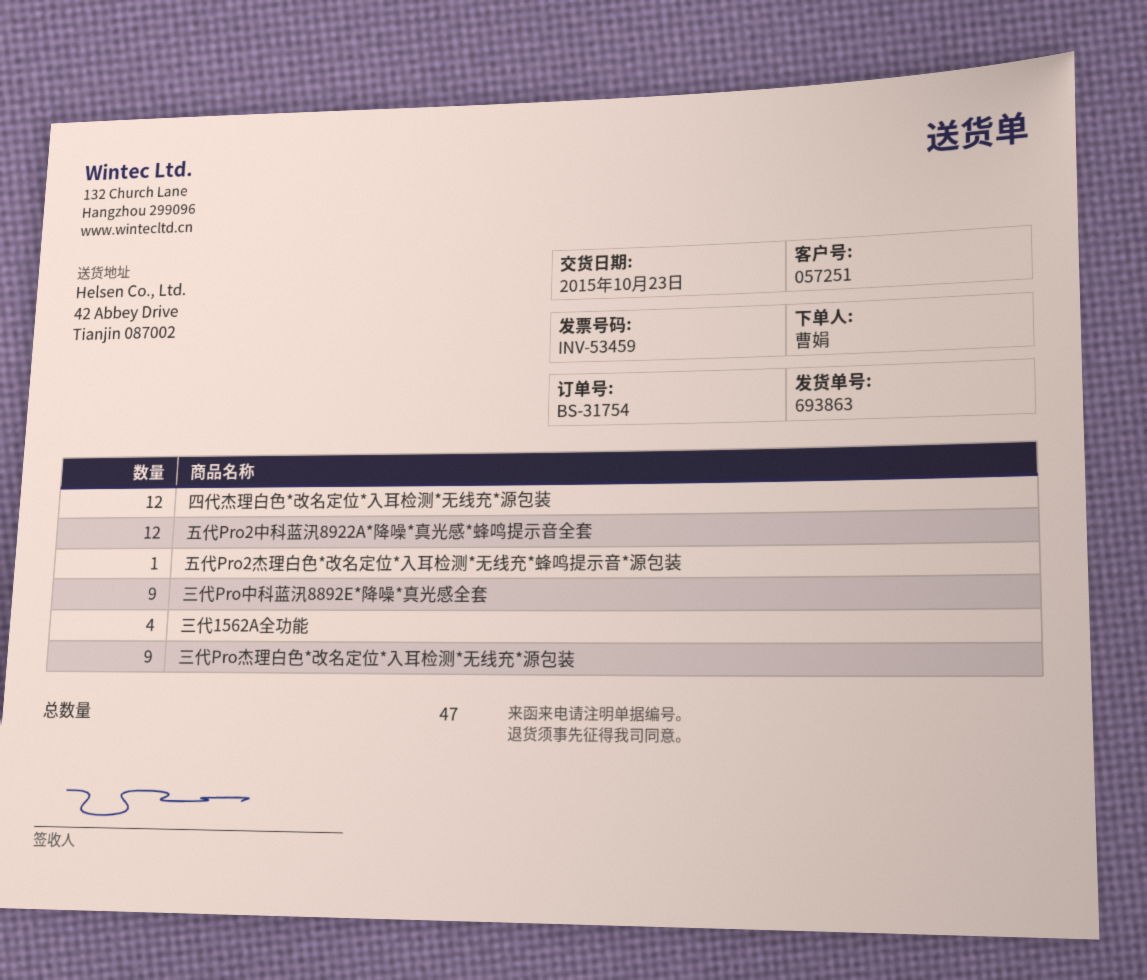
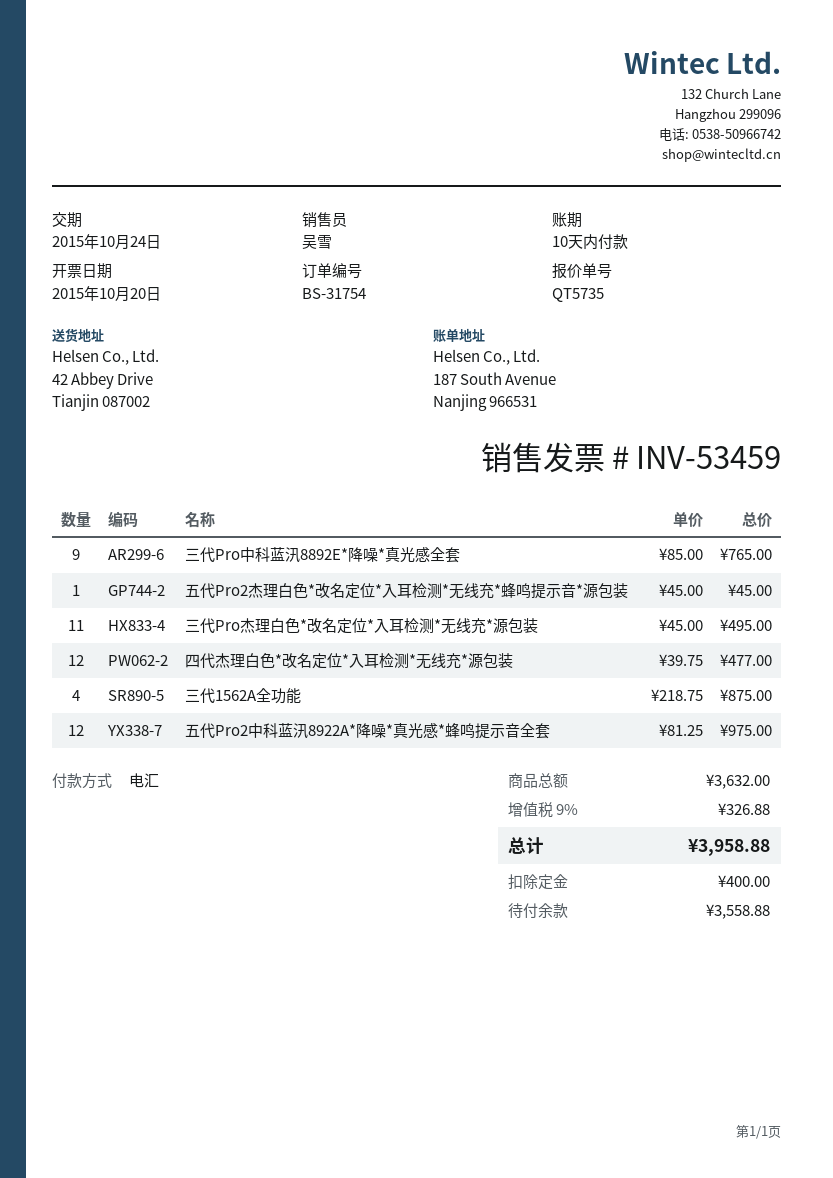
delivery date: 2015-10-23 -> 2015-10-24
三代Pro杰理白色*改名定位*入耳检测*无线充*源包装: 9 -> 11

